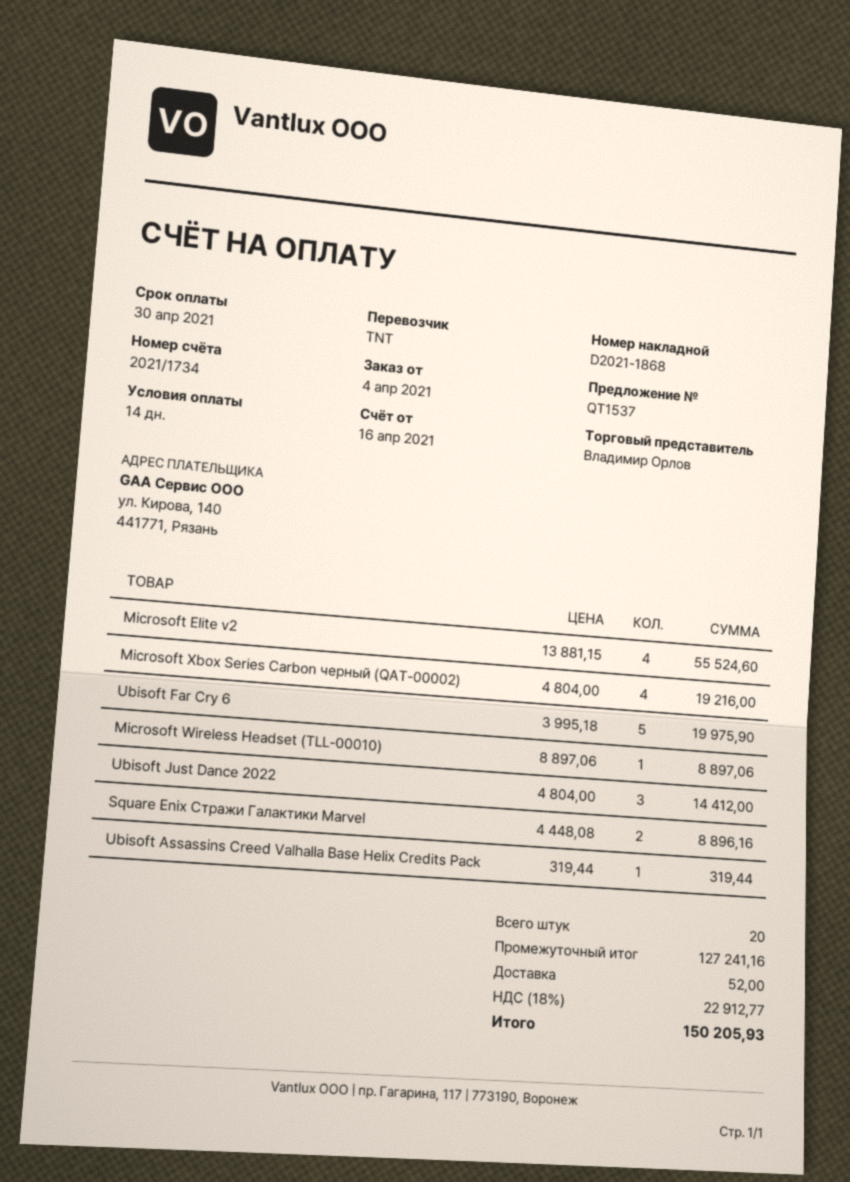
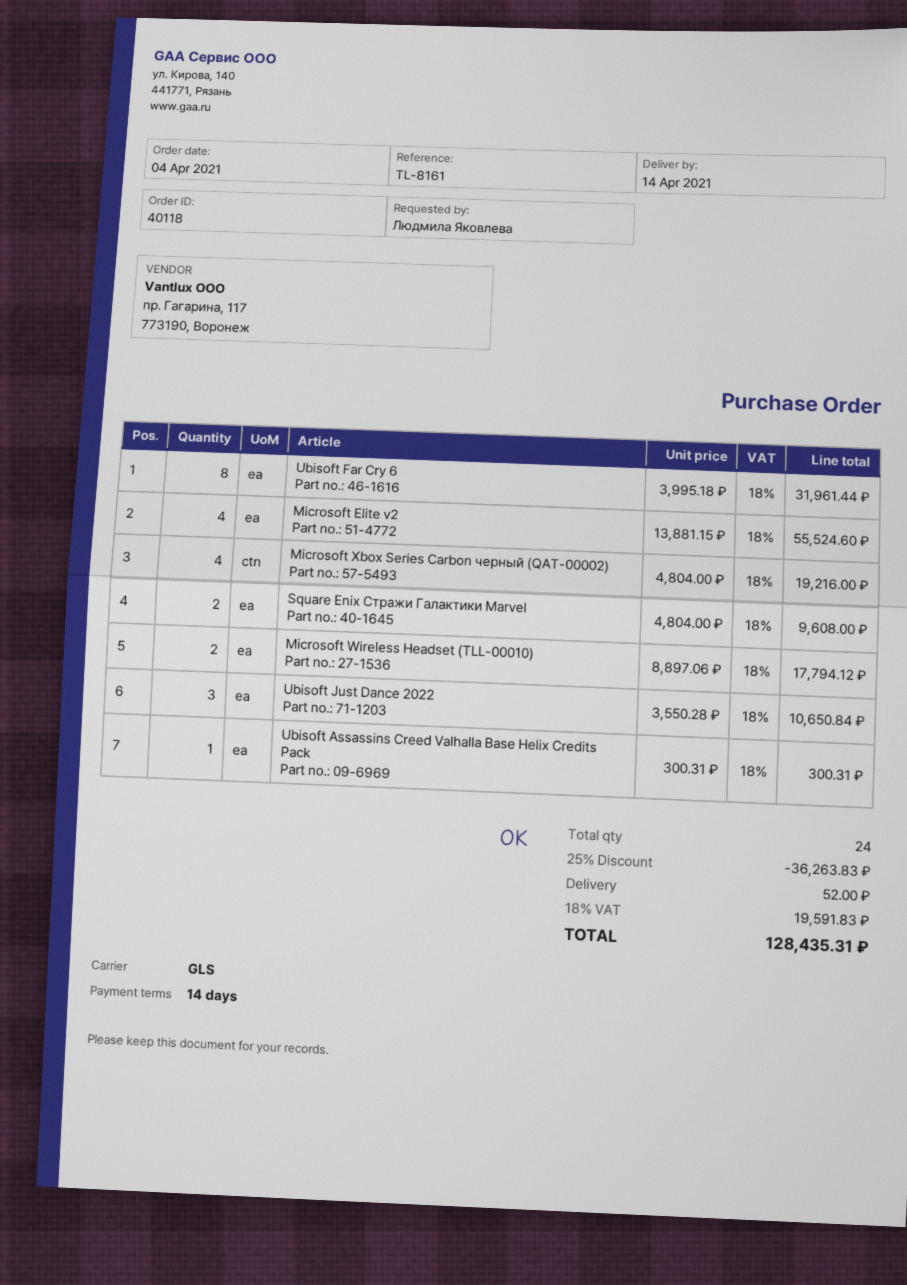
shipping method: TNT -> GLS
Ubisoft Far Cry 6: 5 x 3995.18 = 19975.90 -> 8 x 3995.18 = 31961.44
Microsoft Wireless Headset (TLL-00010): 1 x 8897.06 = 8897.06 -> 2 x 8897.06 = 17794.12
Ubisoft Just Dance 2022: 3 x 4804.00 = 14412.00 -> 3 x 3550.28 = 10650.84
Square Enix Стражи Галактики Marvel: 2 x 4448.08 = 8896.16 -> 2 x 4804.00 = 9608.00
Ubisoft Assassins Creed Valhalla Base Helix Credits Pack: 1 x 319.44 = 319.44 -> 1 x 300.31 = 300.31
total quantity: 20 -> 24
discount: none -> 25% = 36263.83
tax: 18% = 22912.77 -> 18% = 19591.83
total: 150205.93 -> 128435.31

